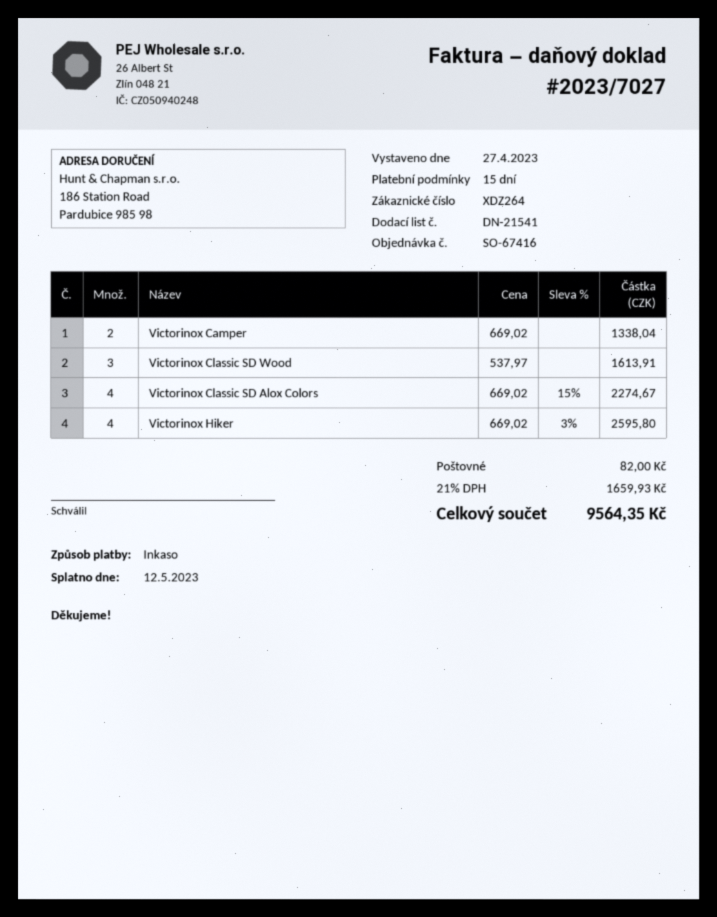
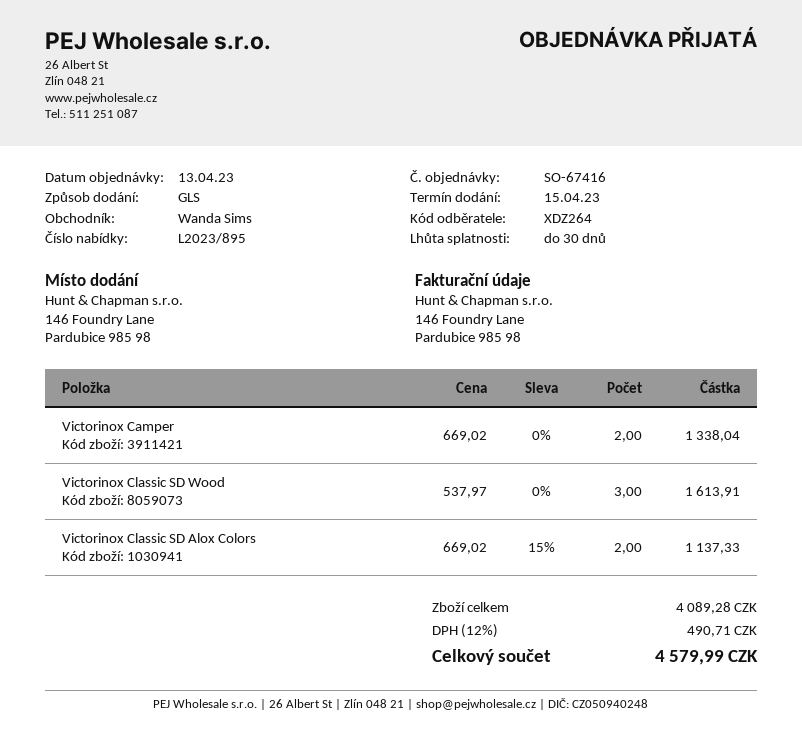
payment terms: 15 days -> 30 days
ship to: 186 Station Road, Pardubice 985 98 -> 146 Foundry Lane, Pardubice 985 98
Victorinox Classic SD Alox Colors: 4 x 669.02 - 15% = 2274.67 -> 2 x 669.02 - 15% = 1137.33
Victorinox Hiker: 4 x 669.02 - 3% = 2595.80 -> none
shipping: 82.00 -> none
tax: 21% = 1659.93 -> 12% = 490.71
total: 9564.35 -> 4579.99

